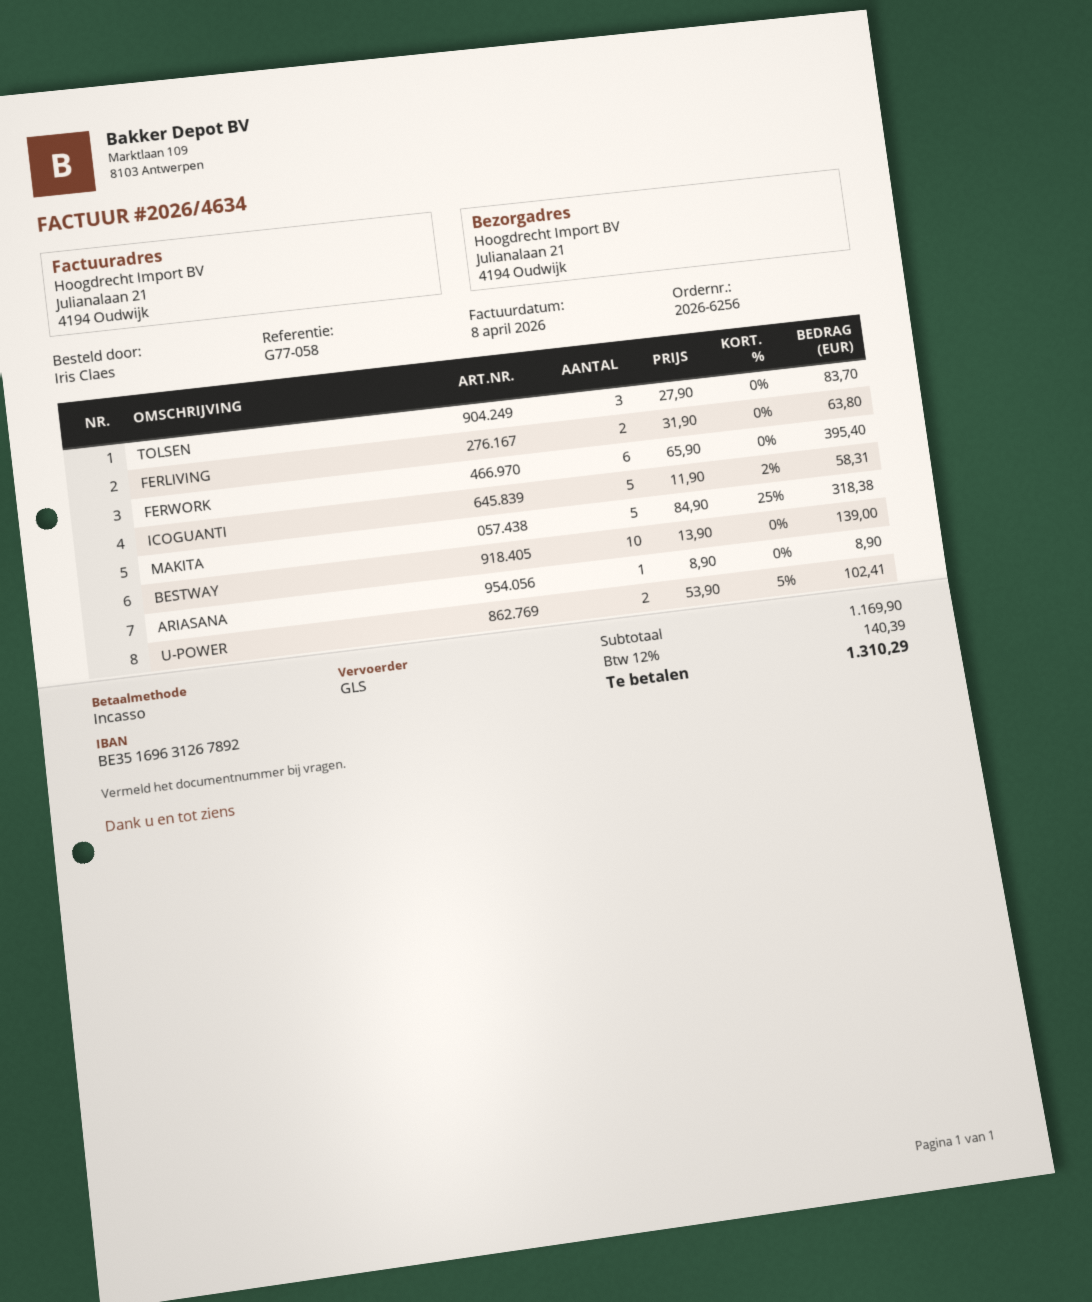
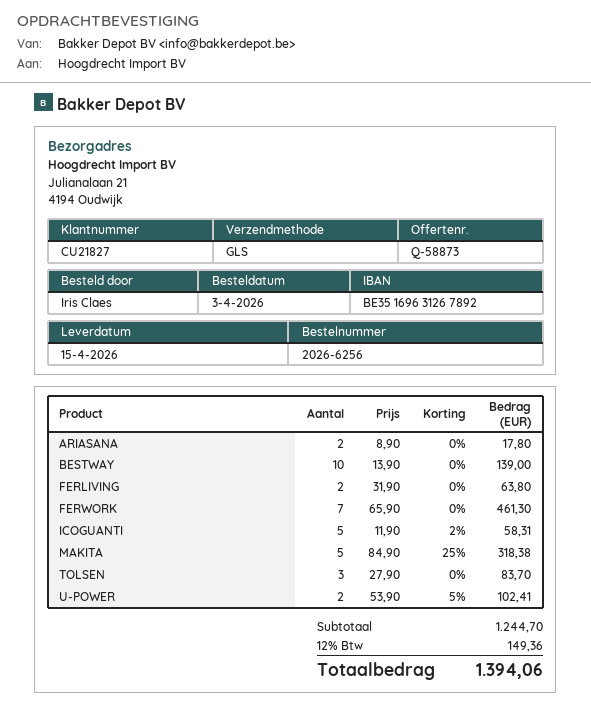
FERWORK: 6 x 65.90 = 395.40 -> 7 x 65.90 = 461.30
ARIASANA: 1 x 8.90 = 8.90 -> 2 x 8.90 = 17.80
subtotal: 1169.90 -> 1244.70
tax: 12% = 140.39 -> 12% = 149.36
total: 1310.29 -> 1394.06

